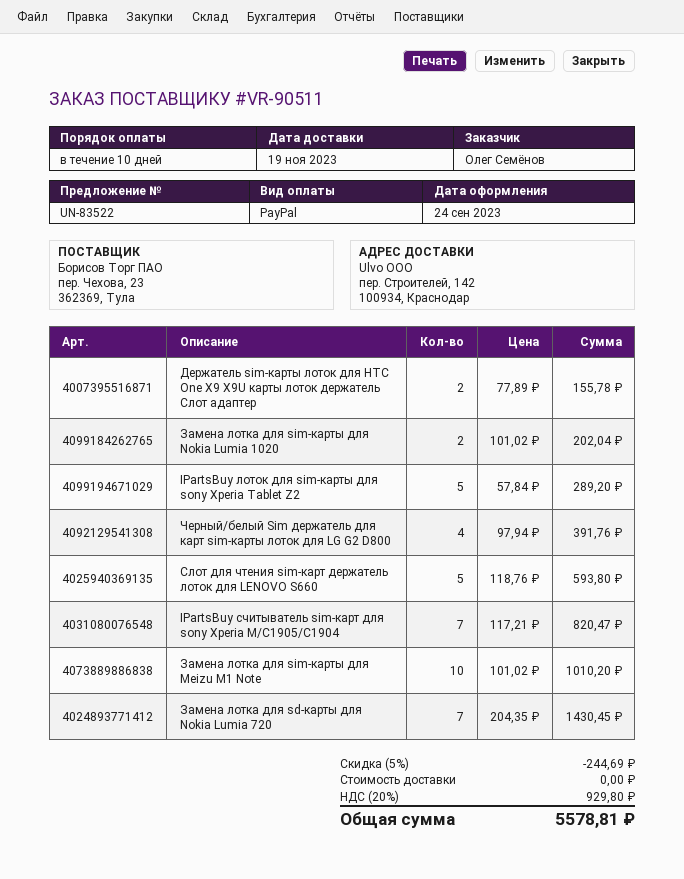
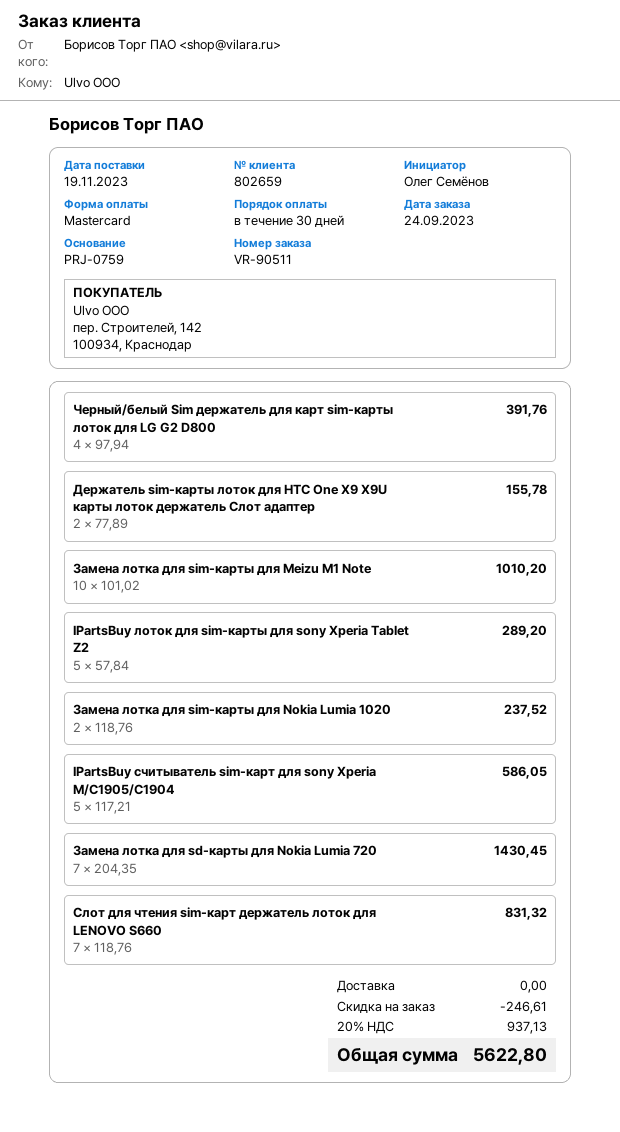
payment terms: 10 days -> 30 days
payment method: PayPal -> Mastercard
Замена лотка для sim-карты для Nokia Lumia 1020: 2 x 101.02 = 202.04 -> 2 x 118.76 = 237.52
Слот для чтения sim-карт держатель лоток для LENOVO S660: 5 x 118.76 = 593.80 -> 7 x 118.76 = 831.32
IPartsBuy считыватель sim-карт для sony Xperia M/C1905/C1904: 7 x 117.21 = 820.47 -> 5 x 117.21 = 586.05
discount: 244.69 -> 246.61
tax: 20% = 929.80 -> 20% = 937.13
total: 5578.81 -> 5622.80

